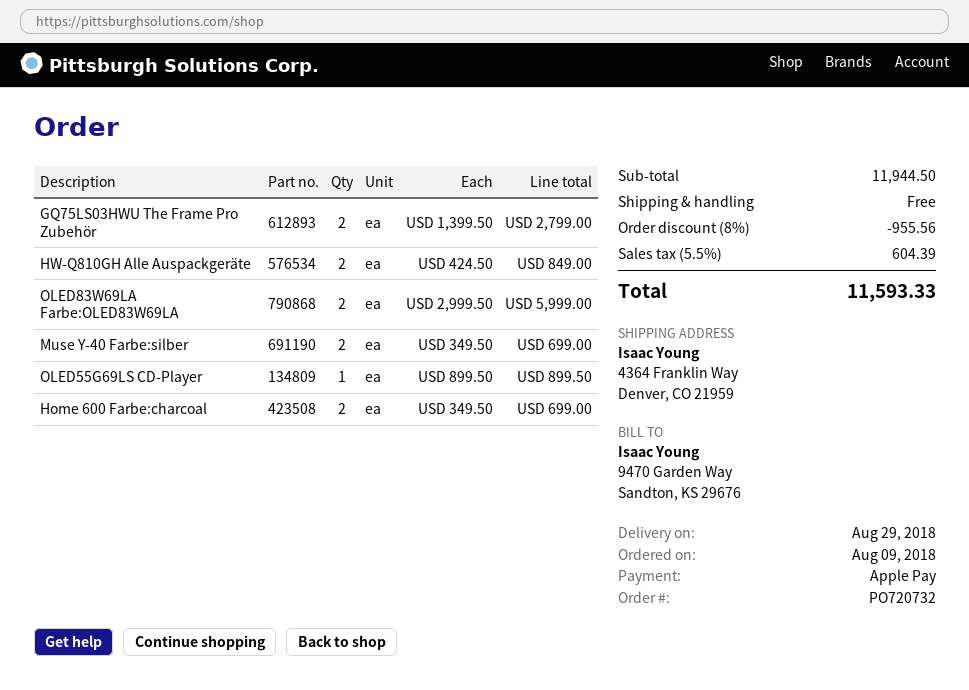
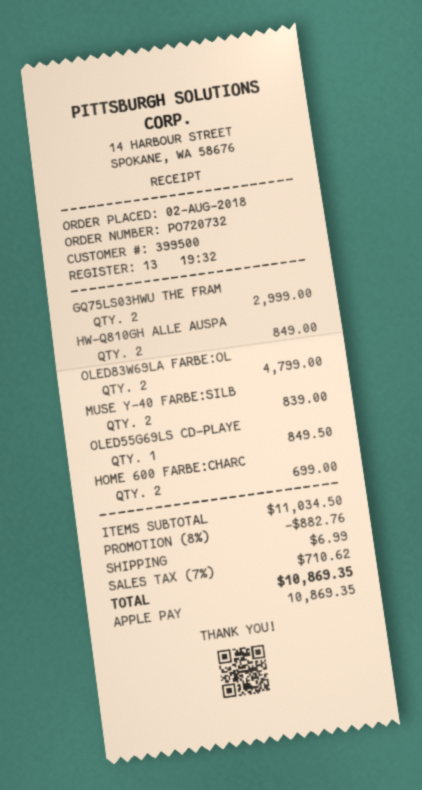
order date: 2018-08-09 -> 2018-08-02
GQ75LS03HWU The Frame Pro Zubehör: 2 for 2799.00 -> 2 for 2999.00
OLED83W69LA Farbe:OLED83W69LA: 2 for 5999.00 -> 2 for 4799.00
Muse Y-40 Farbe:silber: 2 for 699.00 -> 2 for 839.00
OLED55G69LS CD-Player: 1 for 899.50 -> 1 for 849.50
subtotal: 11944.50 -> 11034.50
discount: 8% = 955.56 -> 8% = 882.76
shipping: 0.00 -> 6.99
tax: 5.5% = 604.39 -> 7% = 710.62
total: 11593.33 -> 10869.35

